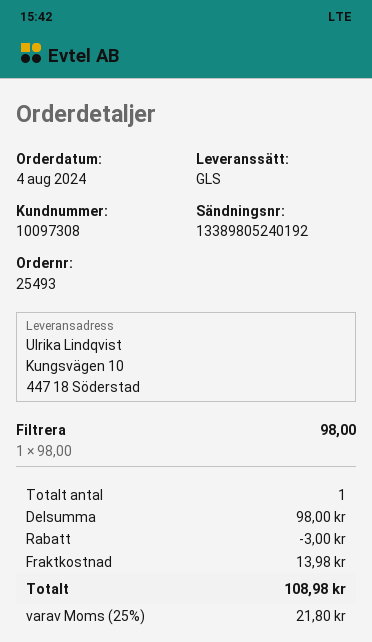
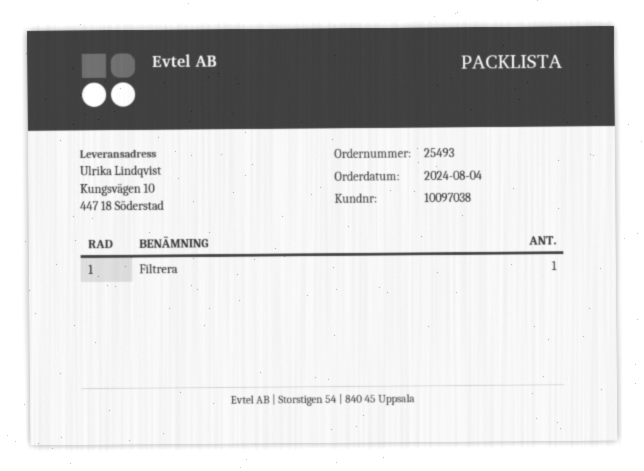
customer number: 10097308 -> 10097038

